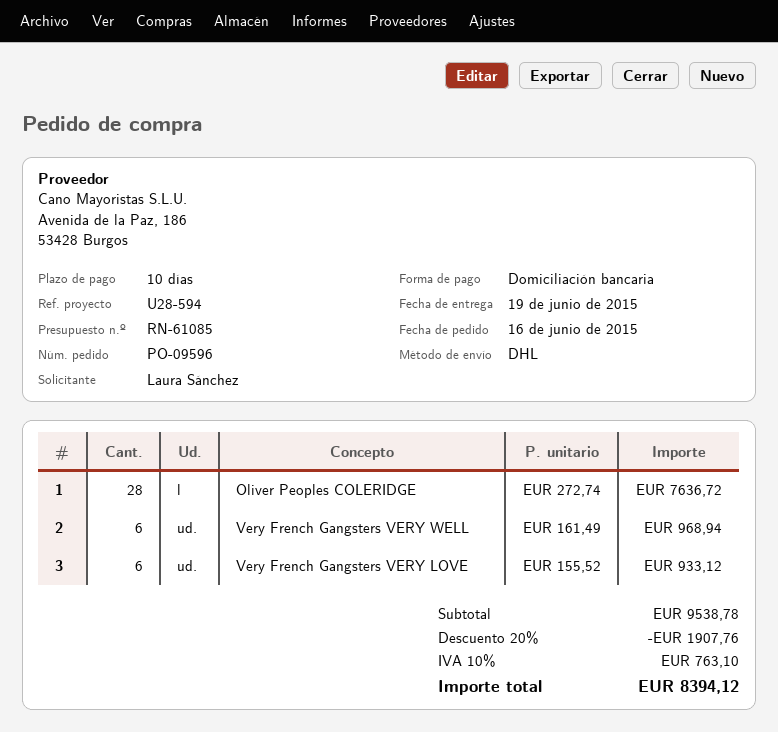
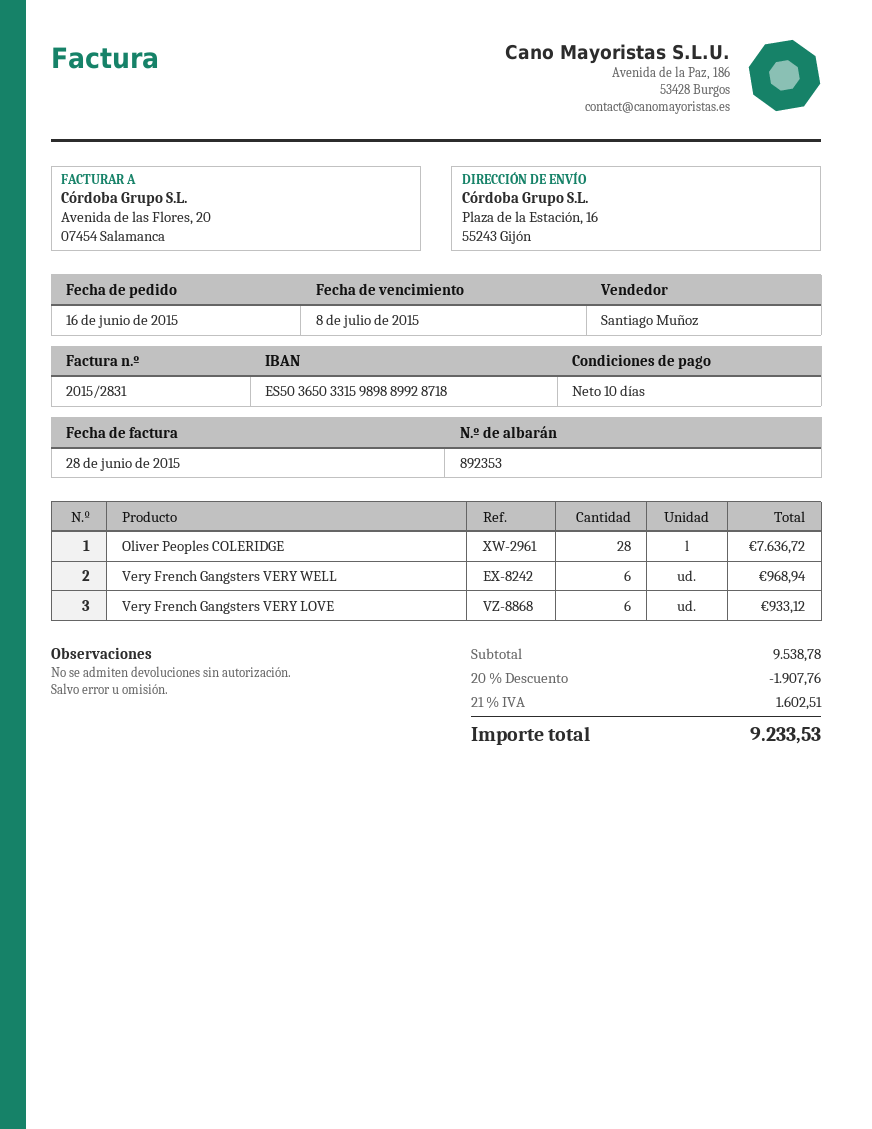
tax: 10% = 763.10 -> 21% = 1602.51
total: 8394.12 -> 9233.53

